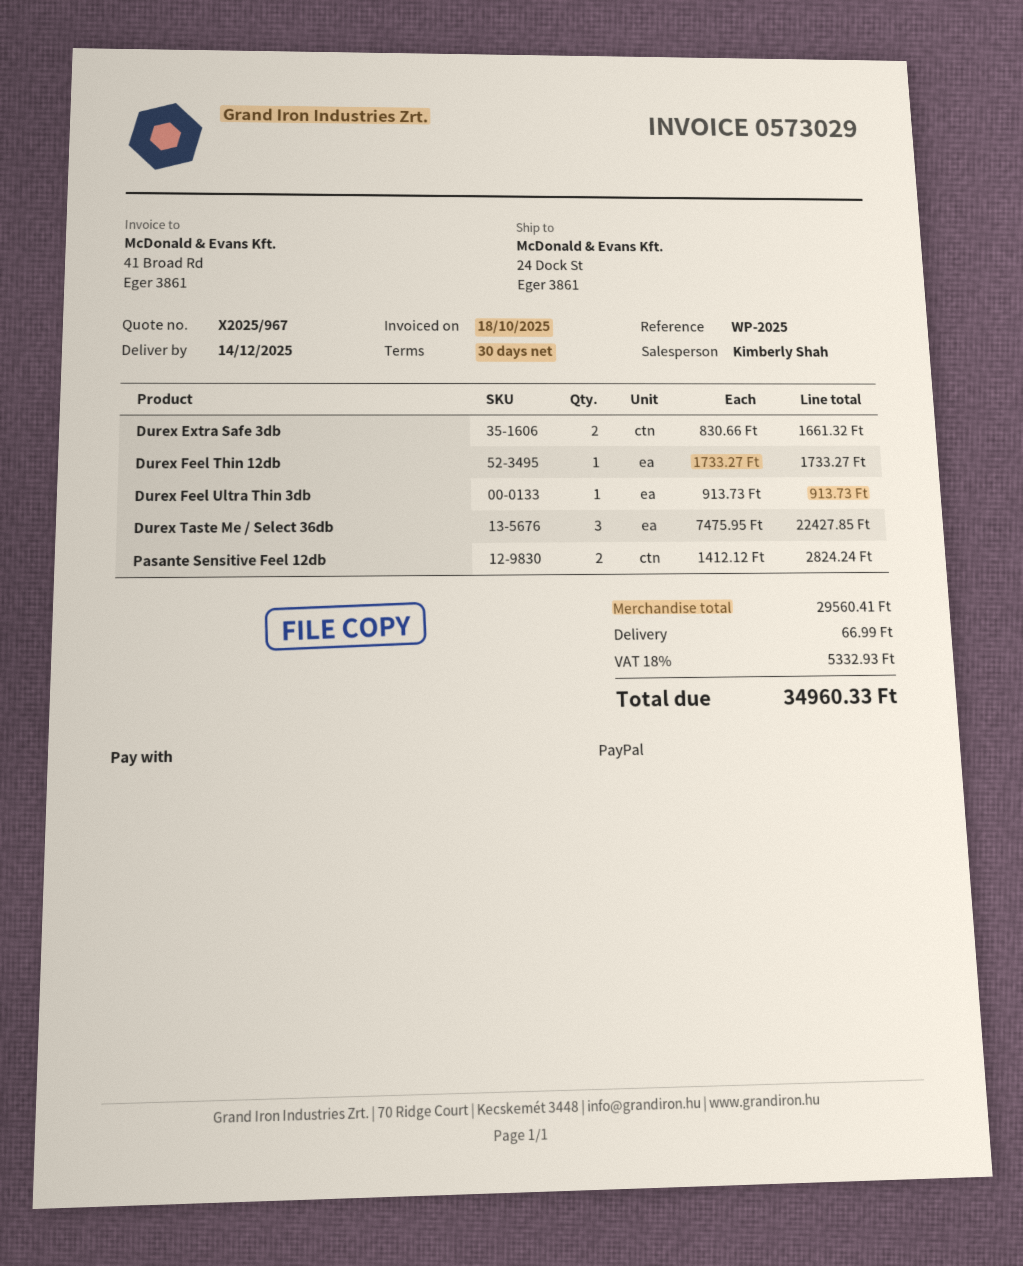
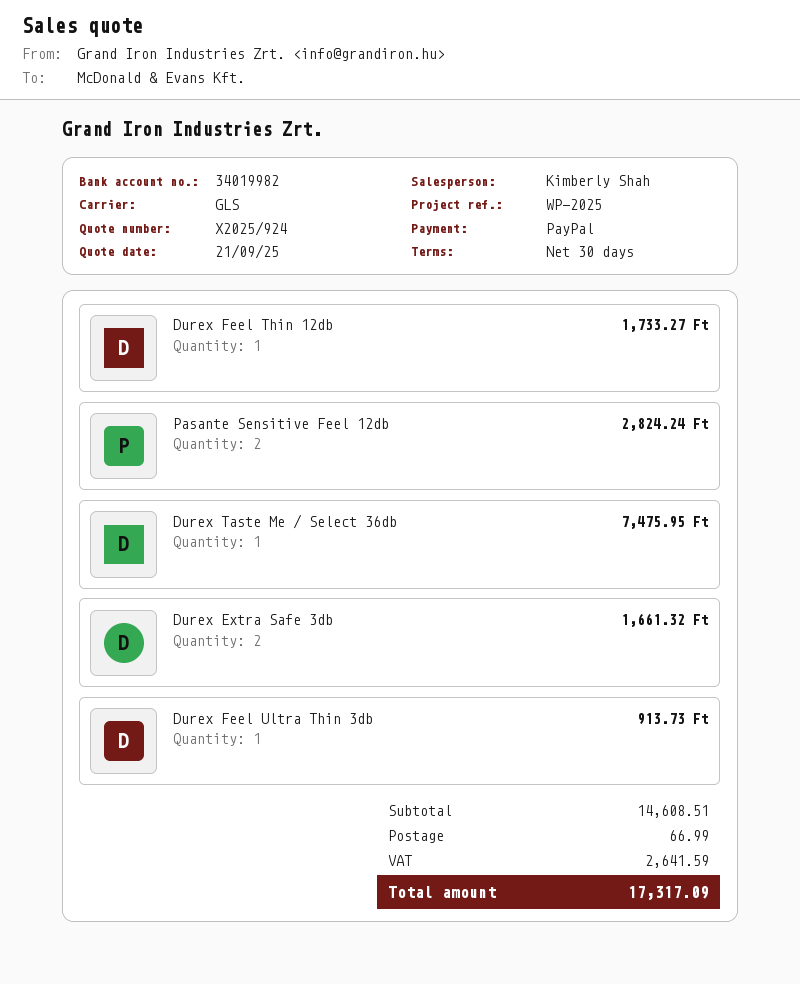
quote number: X2025/967 -> X2025/924
Durex Taste Me / Select 36db: 3 for 22427.85 -> 1 for 7475.95
subtotal: 29560.41 -> 14608.51
tax: 5332.93 -> 2641.59
total: 34960.33 -> 17317.09

